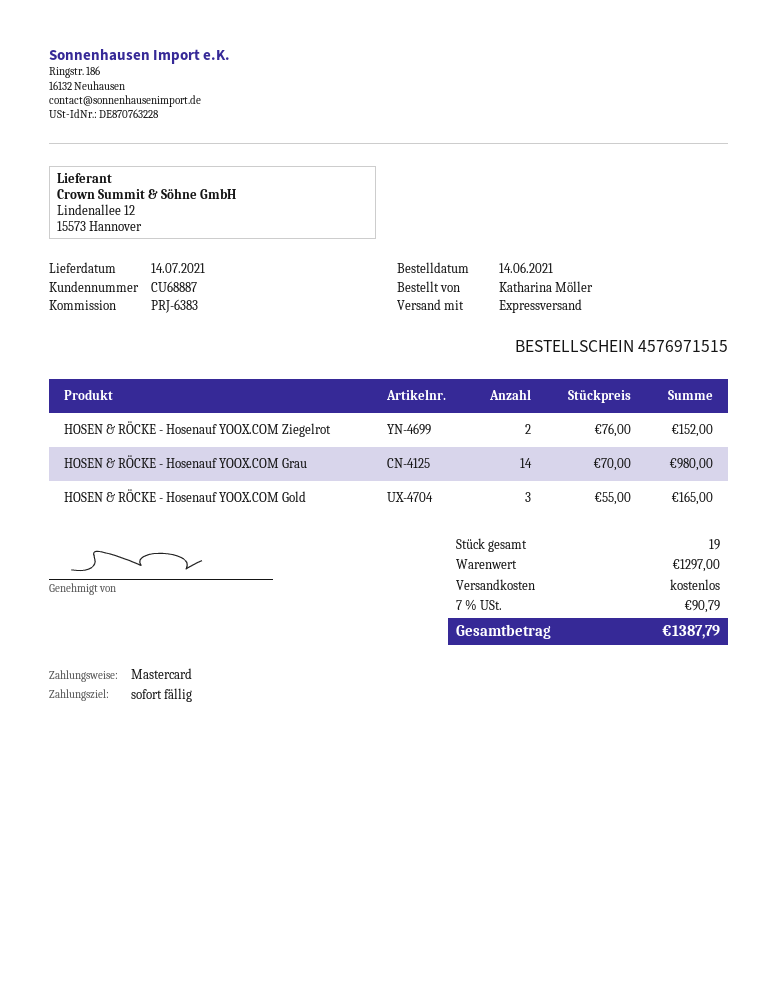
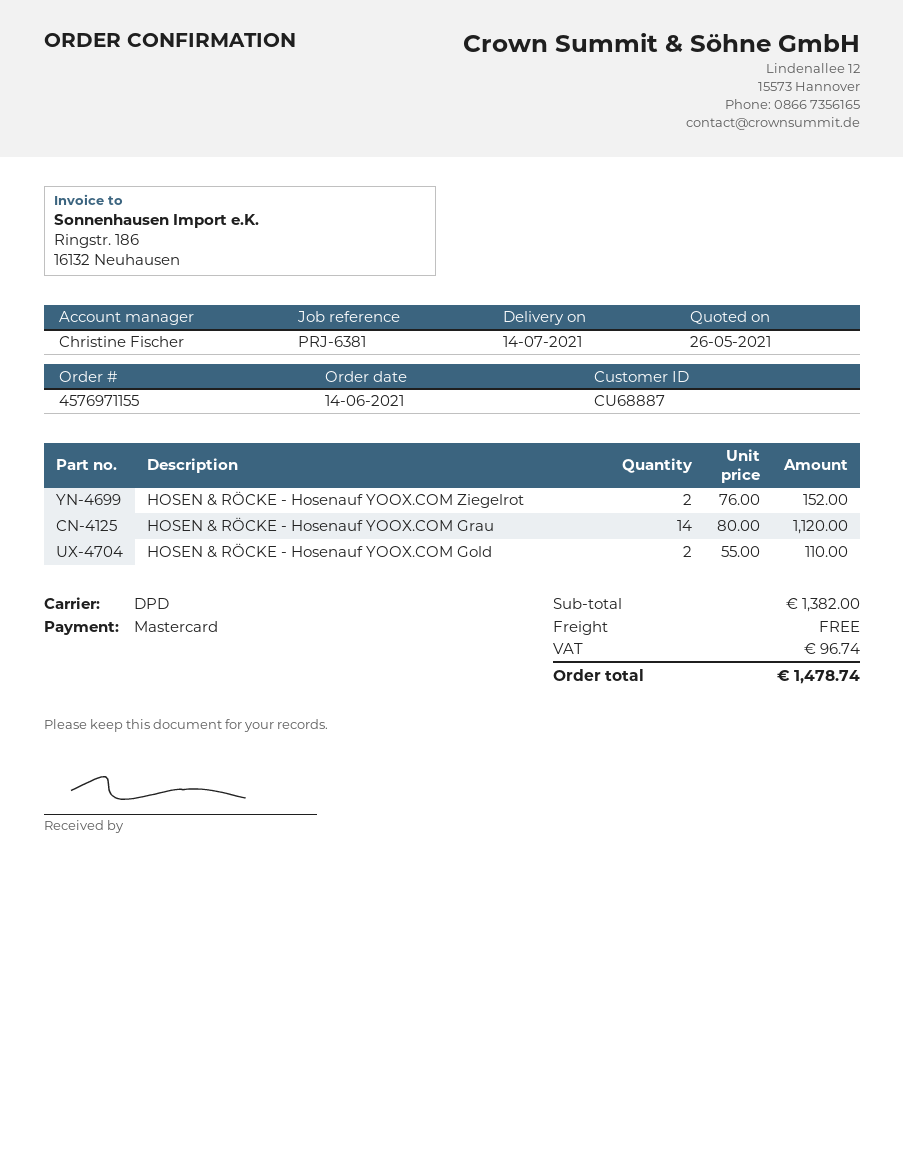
order number: 4576971515 -> 4576971155
reference: PRJ-6383 -> PRJ-6381
shipping method: express -> DPD
HOSEN & RÖCKE - Hosenauf YOOX.COM Grau: 14 x 70.00 = 980.00 -> 14 x 80.00 = 1120.00
HOSEN & RÖCKE - Hosenauf YOOX.COM Gold: 3 x 55.00 = 165.00 -> 2 x 55.00 = 110.00
subtotal: 1297.00 -> 1382.00
tax: 90.79 -> 96.74
total: 1387.79 -> 1478.74

